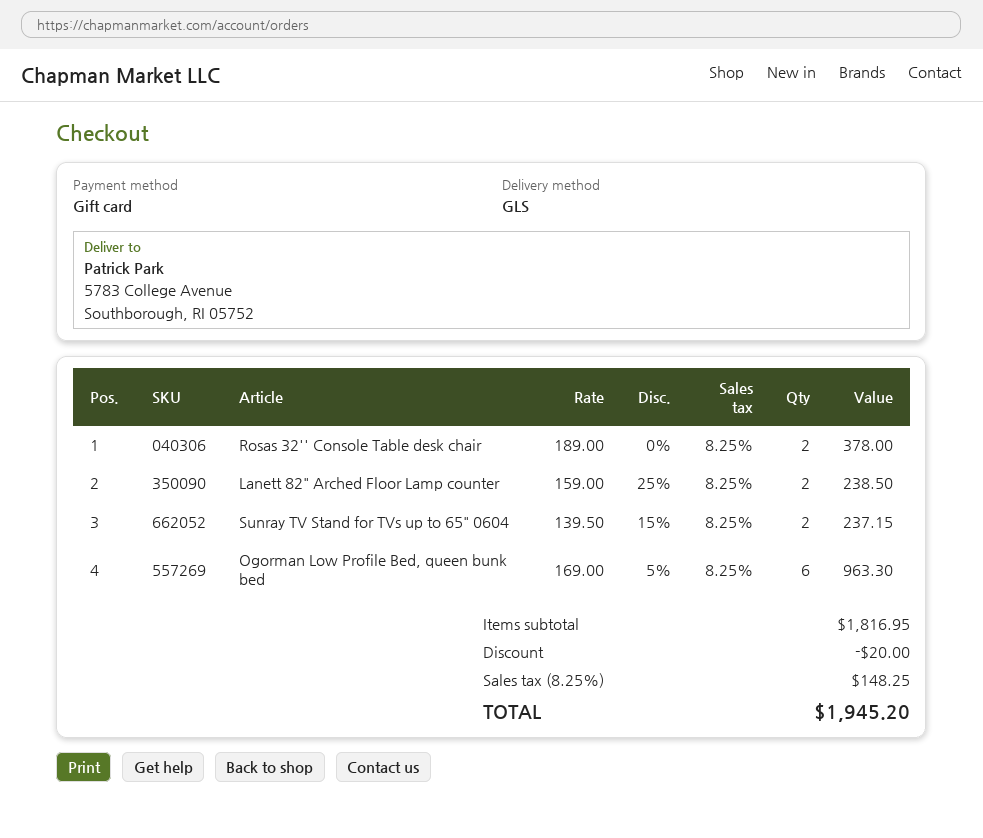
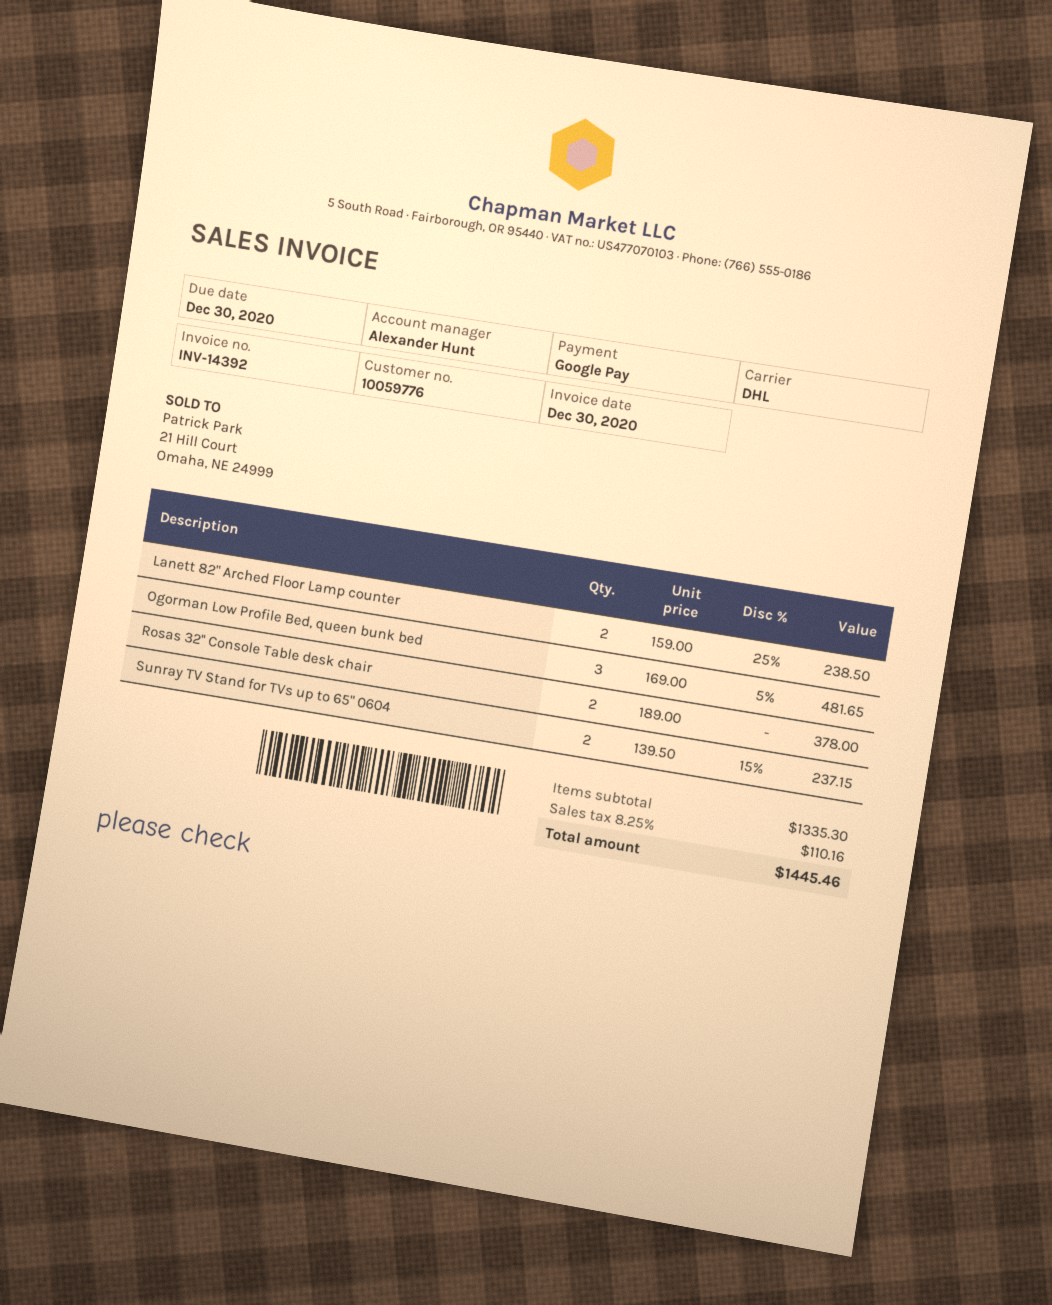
payment method: gift card -> Google Pay
shipping method: GLS -> DHL
Ogorman Low Profile Bed, queen bunk bed: 6 x 169.00 - 5% = 963.30 -> 3 x 169.00 - 5% = 481.65
subtotal: 1816.95 -> 1335.30
discount: 20.00 -> none
tax: 8.25% = 148.25 -> 8.25% = 110.16
total: 1945.20 -> 1445.46

